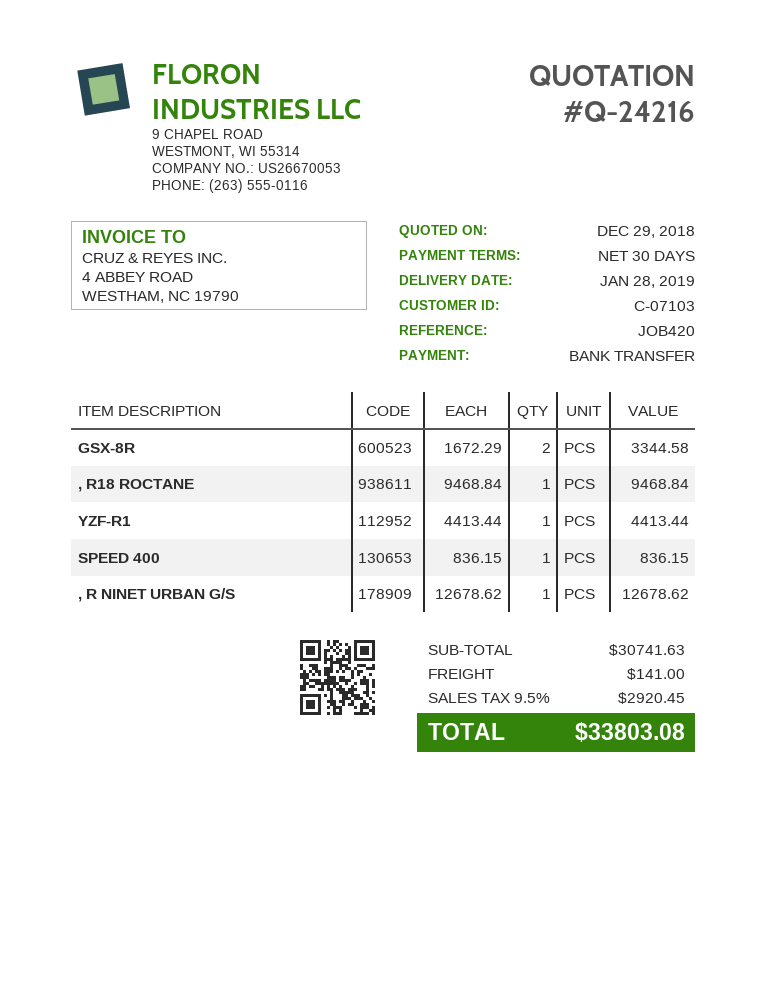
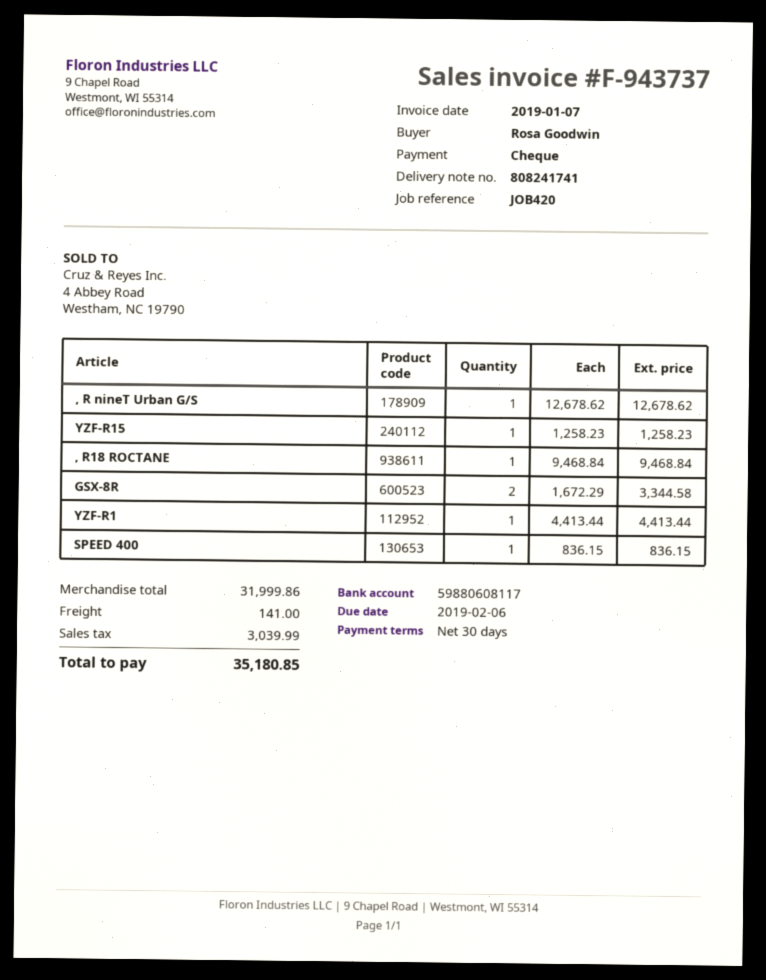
payment method: bank transfer -> cheque
YZF-R15: none -> 1 x 1258.23 = 1258.23
subtotal: 30741.63 -> 31999.86
tax: 2920.45 -> 3039.99
total: 33803.08 -> 35180.85

